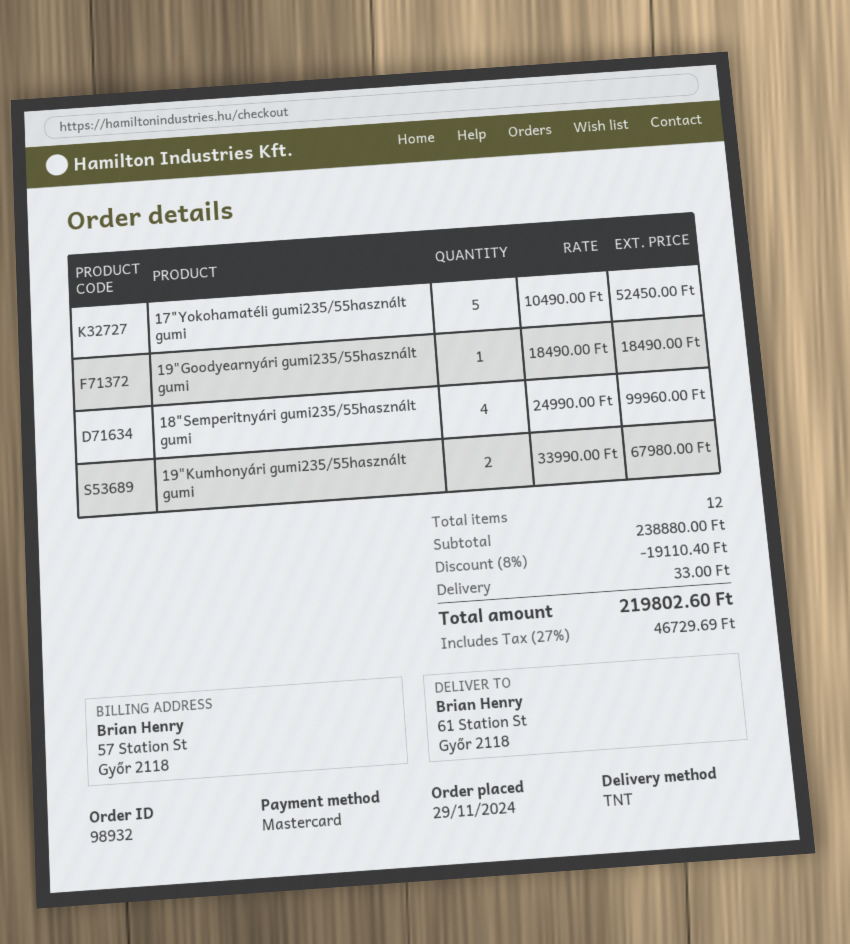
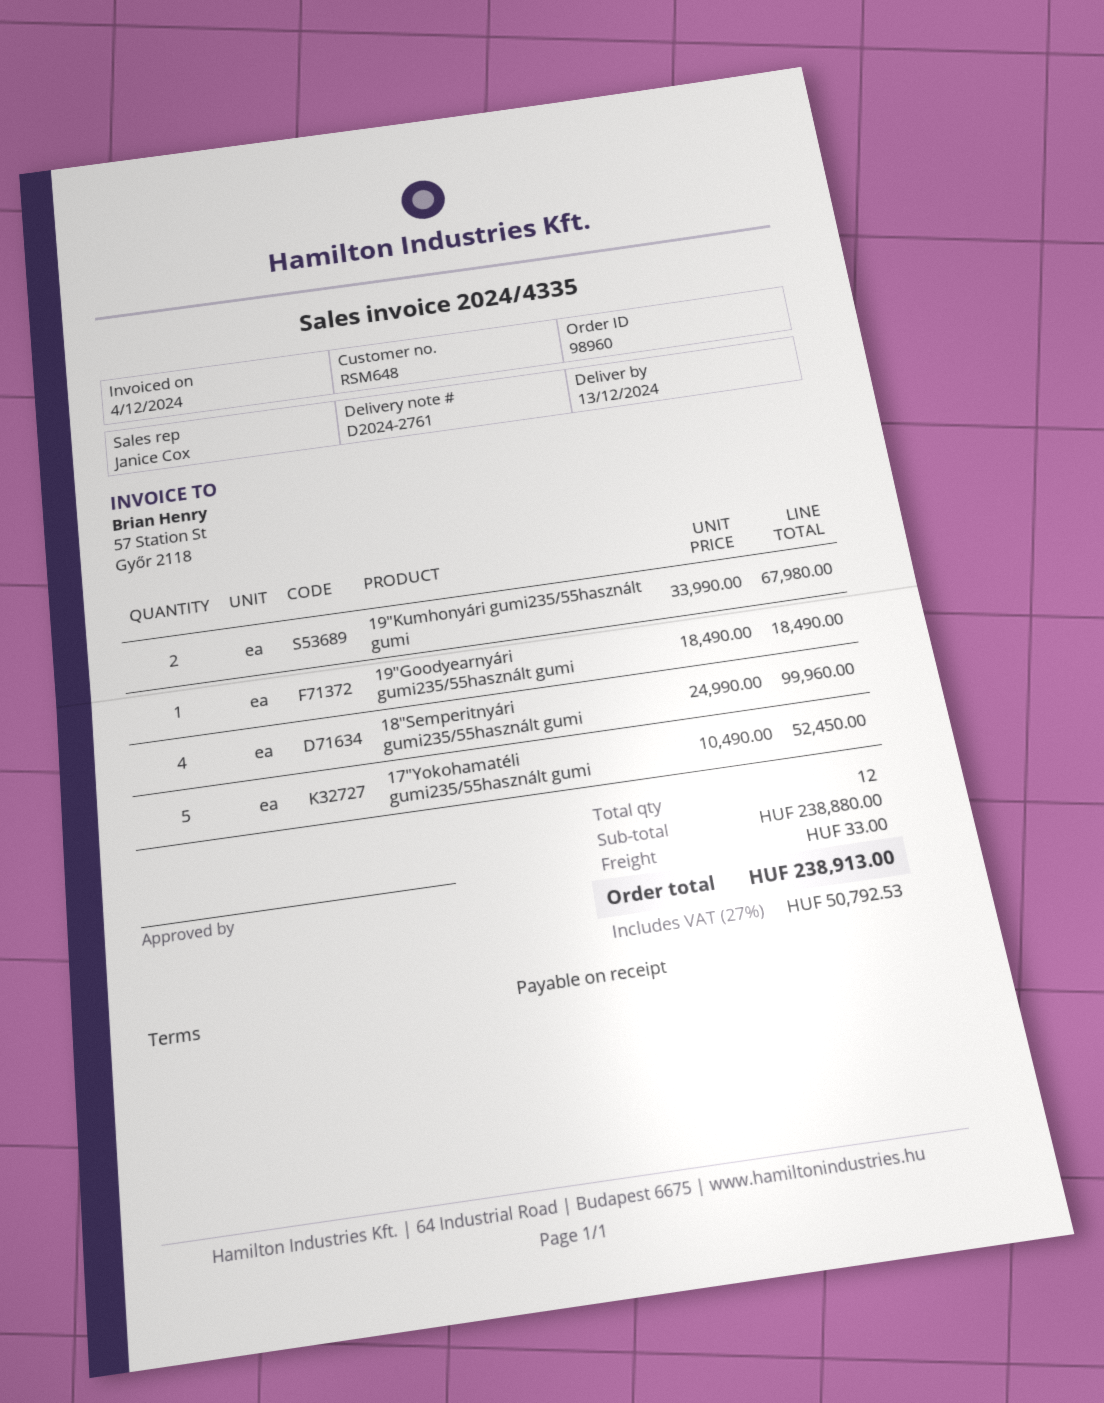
order number: 98932 -> 98960
discount: 8% = 19110.40 -> none
tax: 27% = 46729.69 -> 27% = 50792.53
total: 219802.60 -> 238913.00

